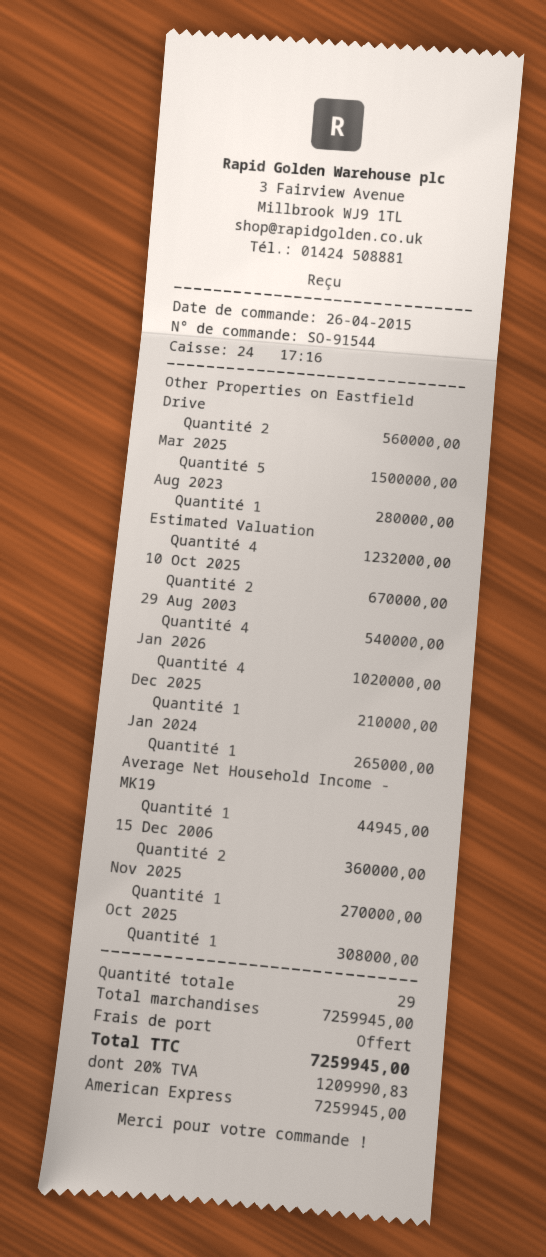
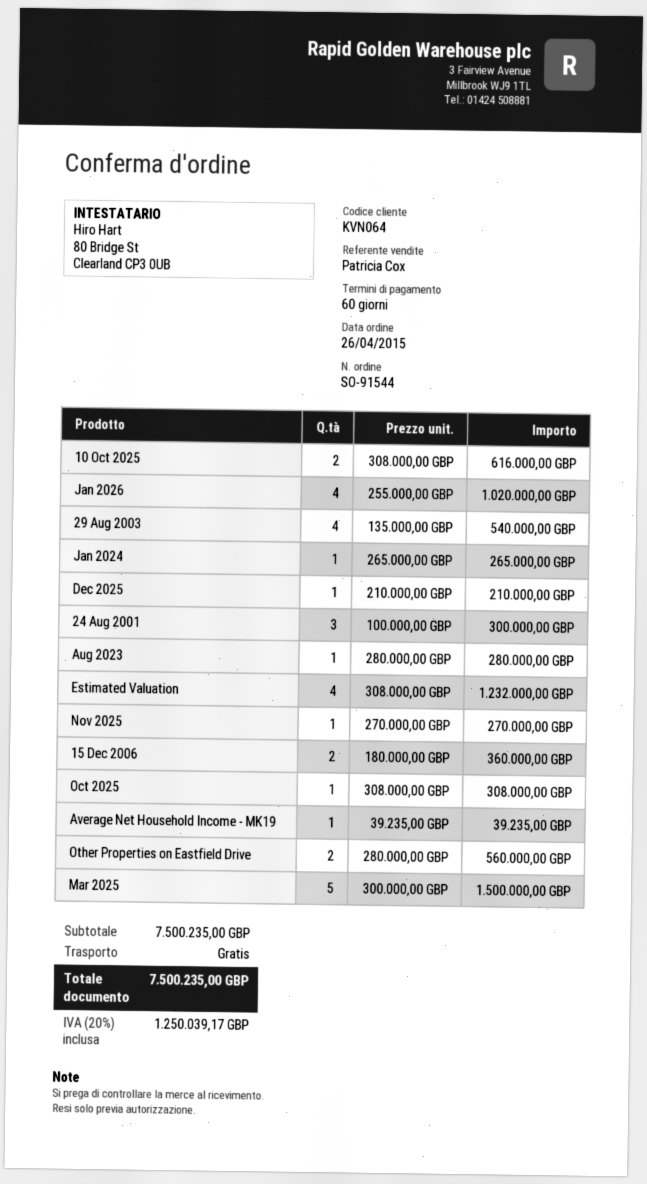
10 Oct 2025: 2 for 670000.00 -> 2 for 616000.00
Average Net Household Income - MK19: 1 for 44945.00 -> 1 for 39235.00
24 Aug 2001: none -> 3 for 300000.00
subtotal: 7259945.00 -> 7500235.00
tax: 20% = 1209990.83 -> 20% = 1250039.17
total: 7259945.00 -> 7500235.00

